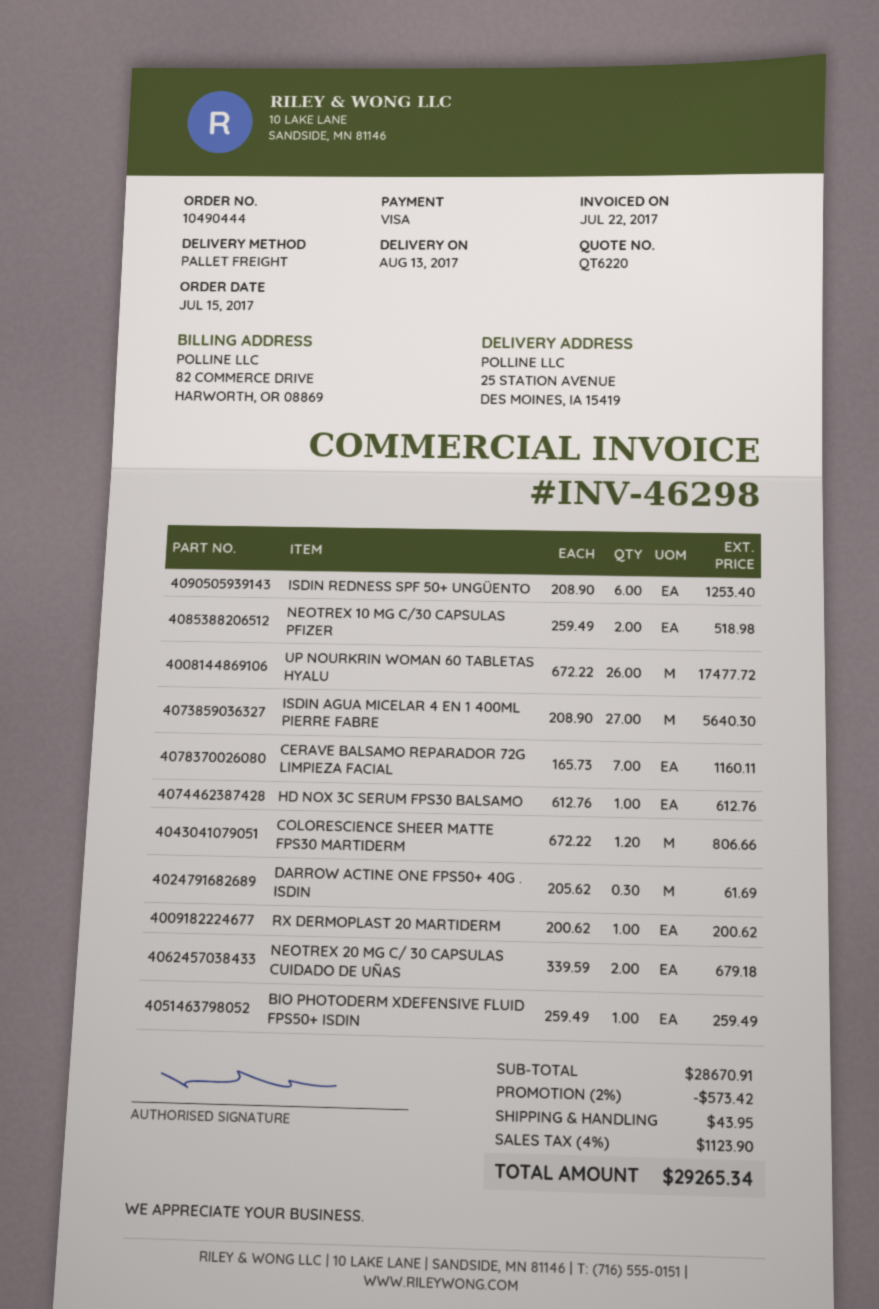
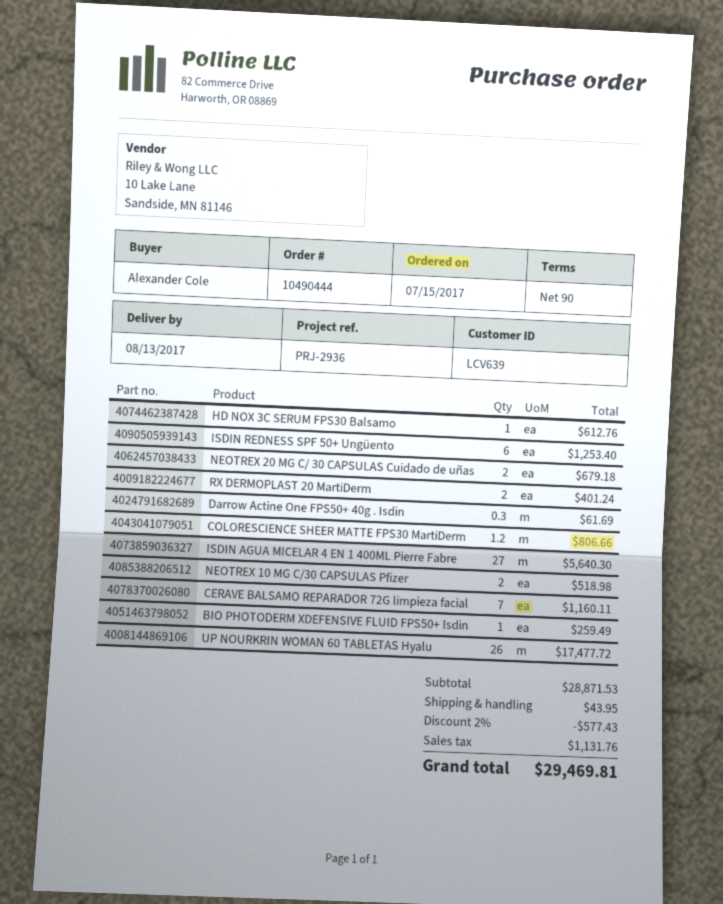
RX DERMOPLAST 20 MARTIDERM: 1 for 200.62 -> 2 for 401.24
subtotal: 28670.91 -> 28871.53
discount: 2% = 573.42 -> 2% = 577.43
tax: 1123.90 -> 1131.76
total: 29265.34 -> 29469.81

